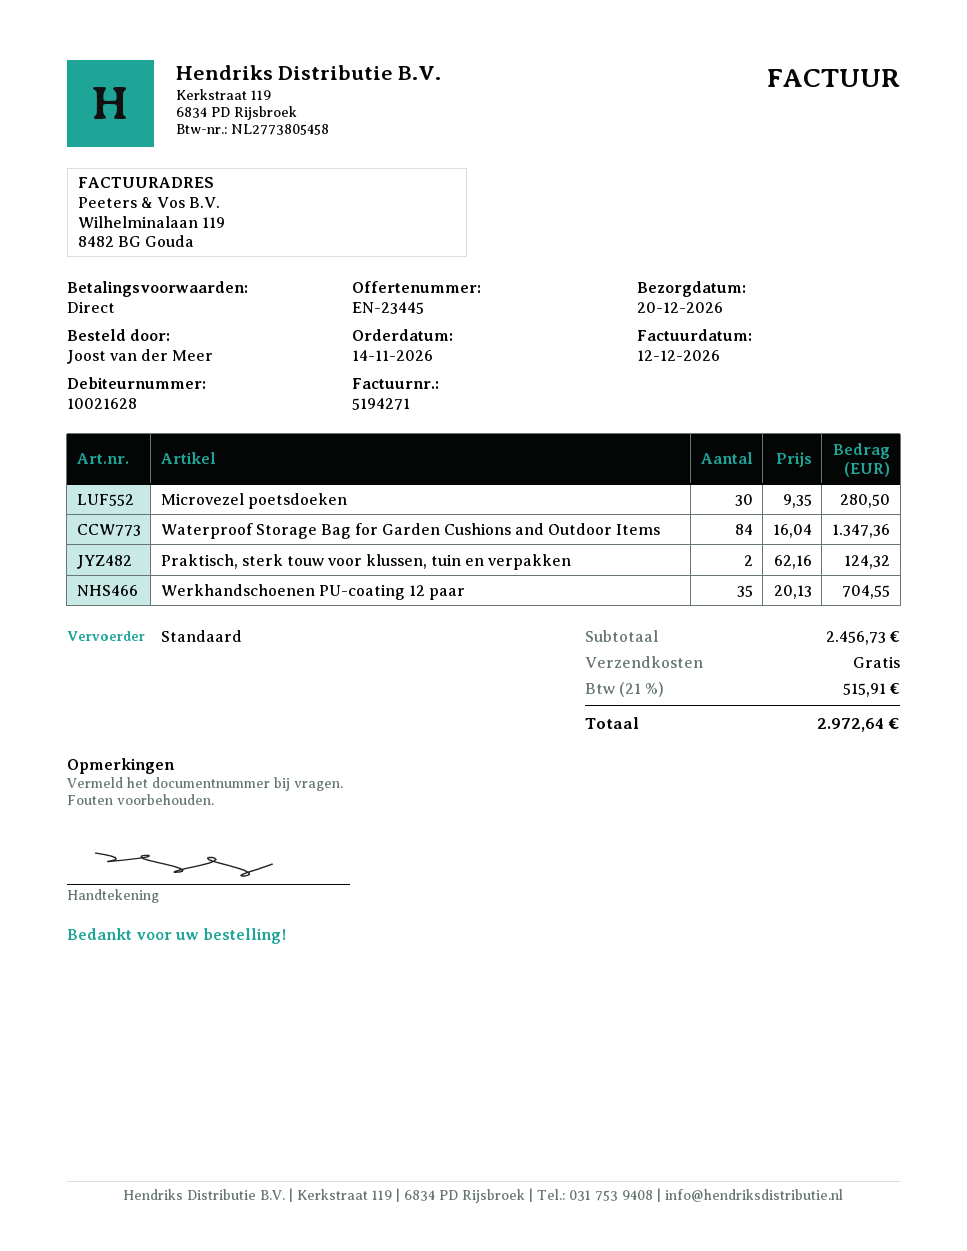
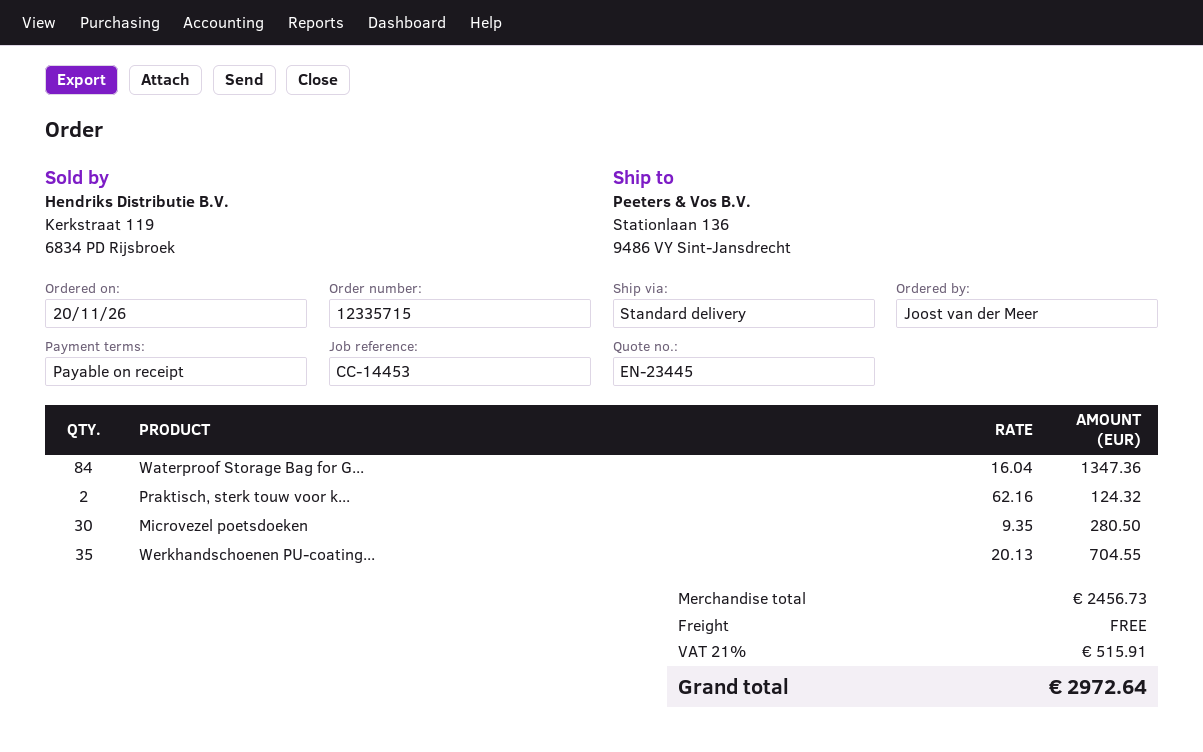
order date: 2026-11-14 -> 2026-11-20

